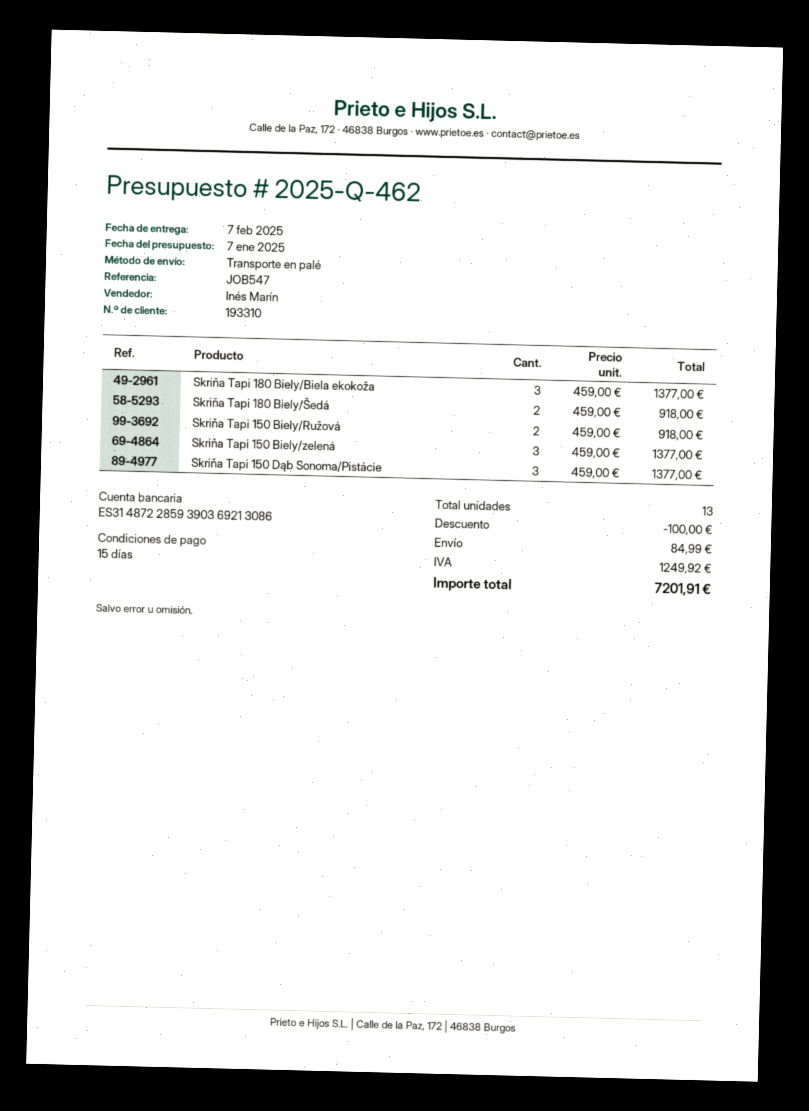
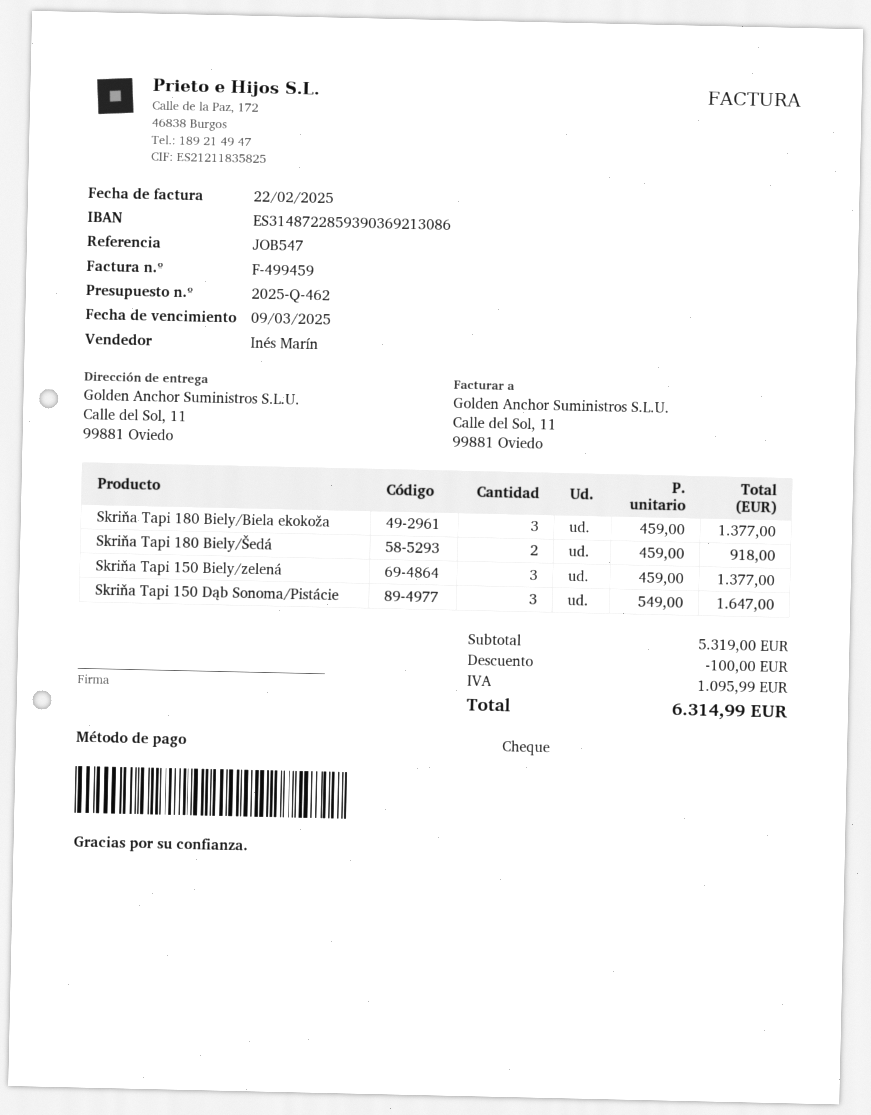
Skriňa Tapi 150 Biely/Ružová: 2 x 459.00 = 918.00 -> none
Skriňa Tapi 150 Dąb Sonoma/Pistácie: 3 x 459.00 = 1377.00 -> 3 x 549.00 = 1647.00
shipping: 84.99 -> none
tax: 1249.92 -> 1095.99
total: 7201.91 -> 6314.99

